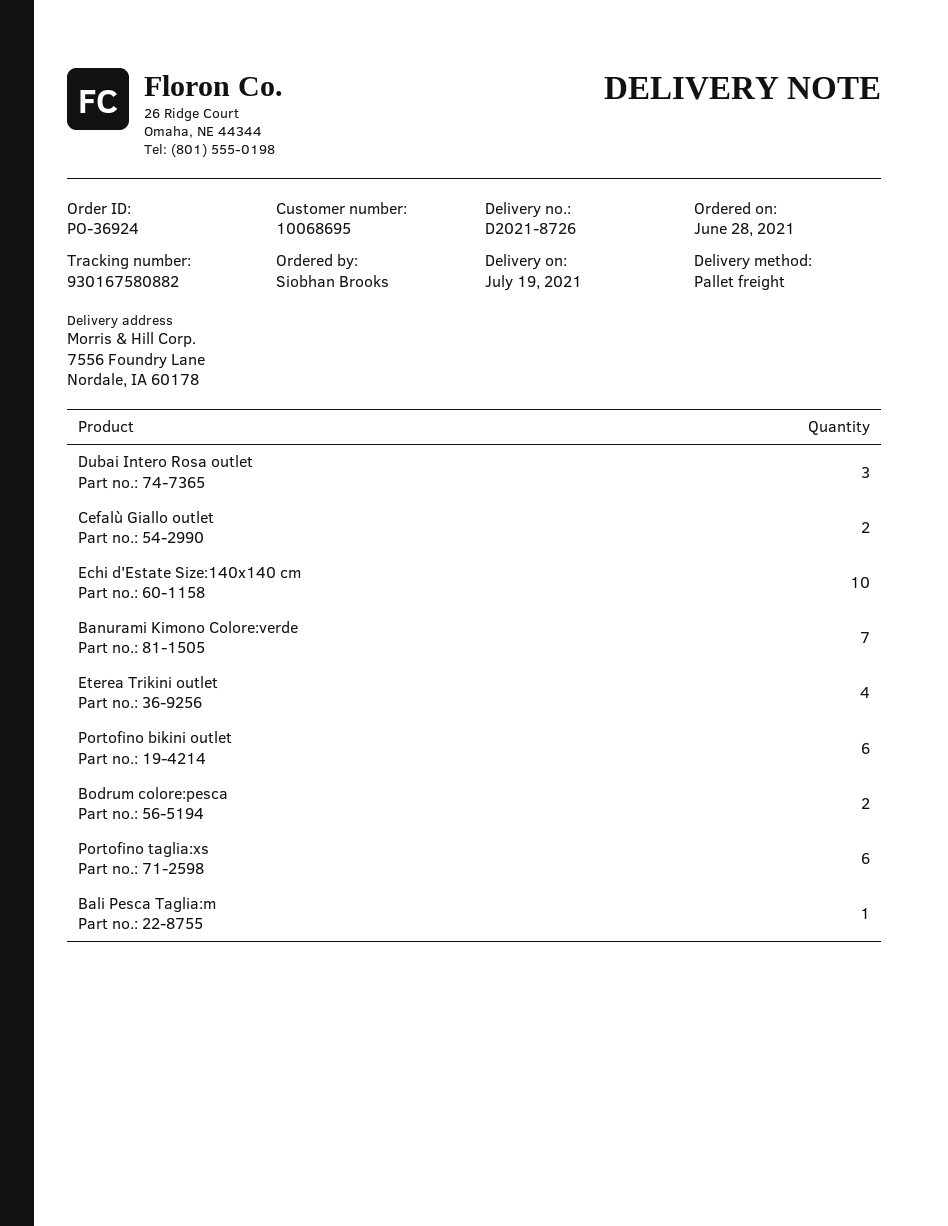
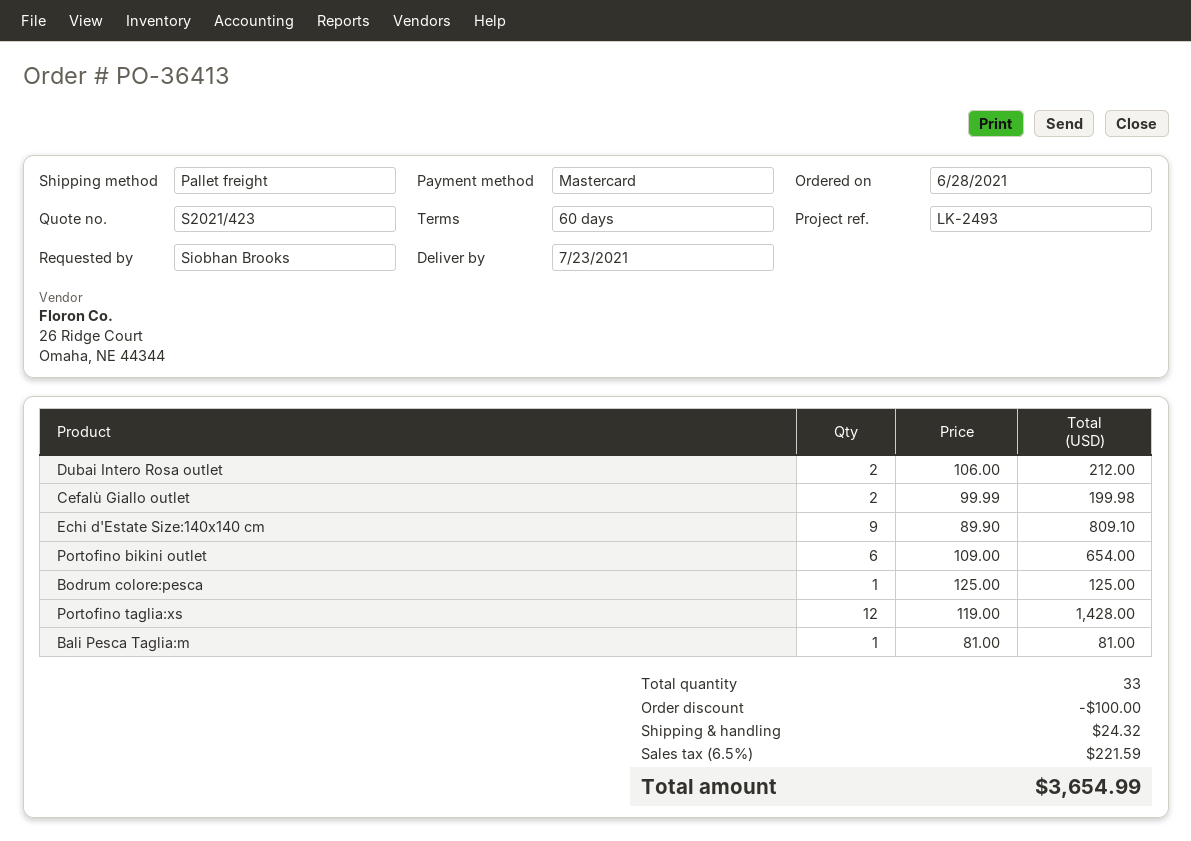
order number: PO-36924 -> PO-36413
delivery date: 2021-07-19 -> 2021-07-23
Dubai Intero Rosa outlet: 3 -> 2
Echi d'Estate Size:140x140 cm: 10 -> 9
Banurami Kimono Colore:verde: 7 -> none
Eterea Trikini outlet: 4 -> none
Bodrum colore:pesca: 2 -> 1
Portofino taglia:xs: 6 -> 12

